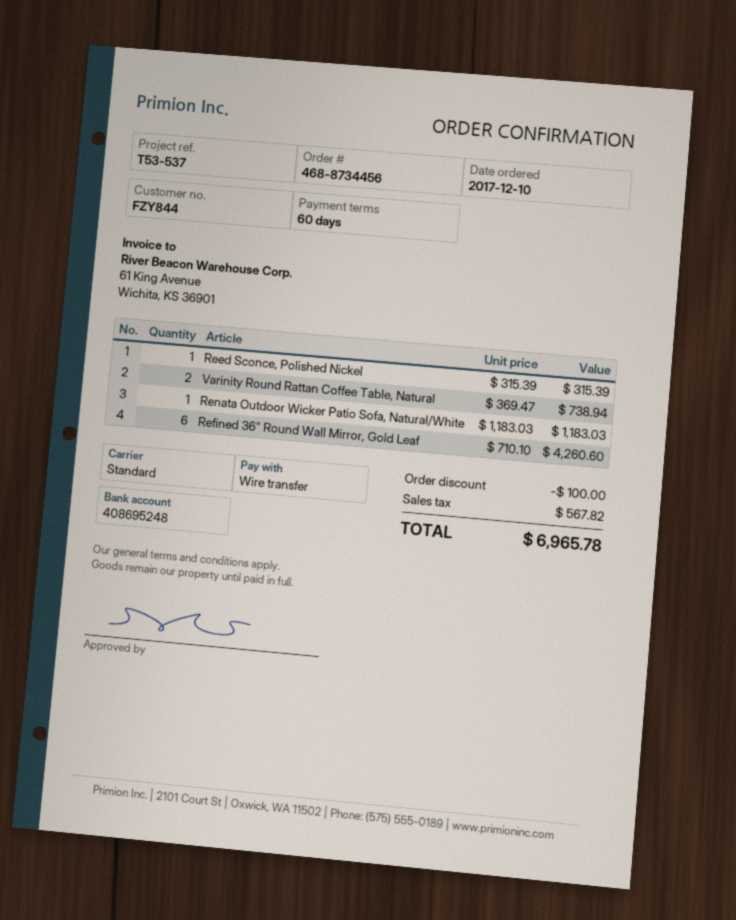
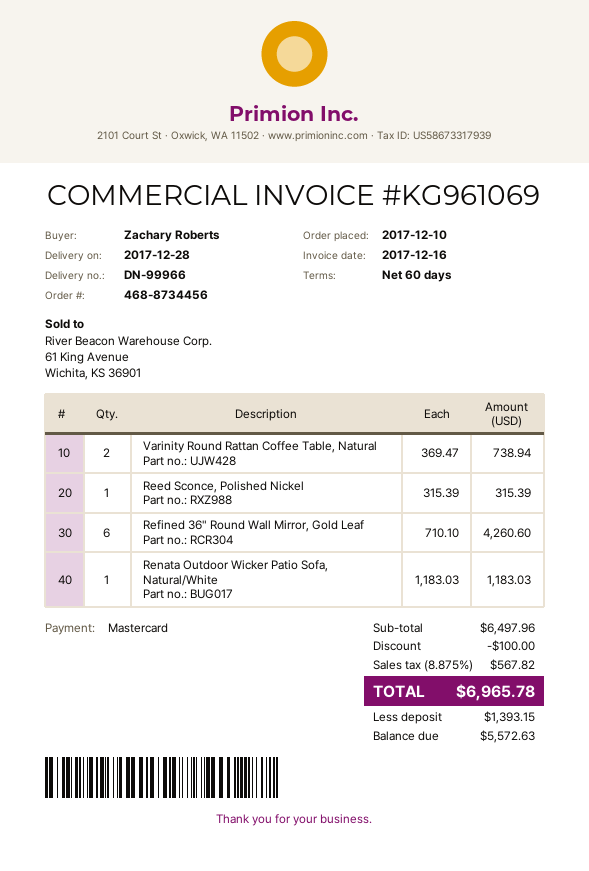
payment method: bank transfer -> Mastercard

